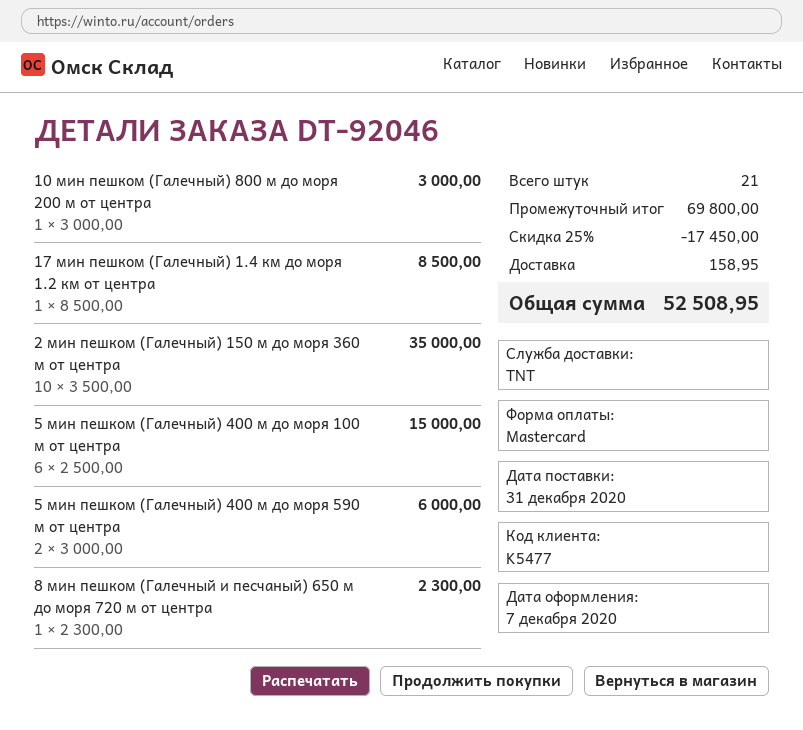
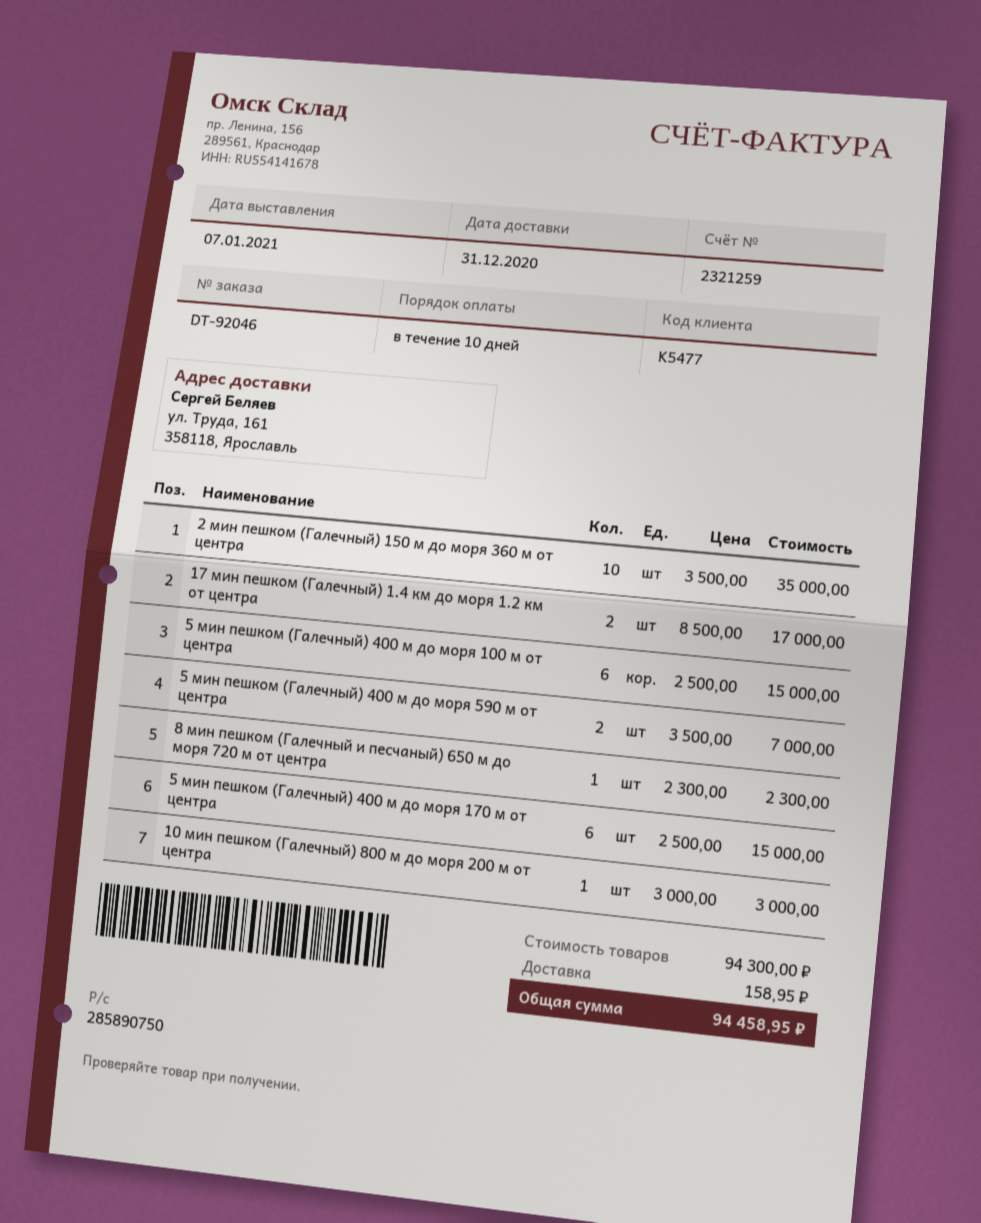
17 мин пешком (Галечный) 1.4 км до моря 1.2 км от центра: 1 x 8500.00 = 8500.00 -> 2 x 8500.00 = 17000.00
5 мин пешком (Галечный) 400 м до моря 590 м от центра: 2 x 3000.00 = 6000.00 -> 2 x 3500.00 = 7000.00
5 мин пешком (Галечный) 400 м до моря 170 м от центра: none -> 6 x 2500.00 = 15000.00
subtotal: 69800.00 -> 94300.00
discount: 25% = 17450.00 -> none
total: 52508.95 -> 94458.95

